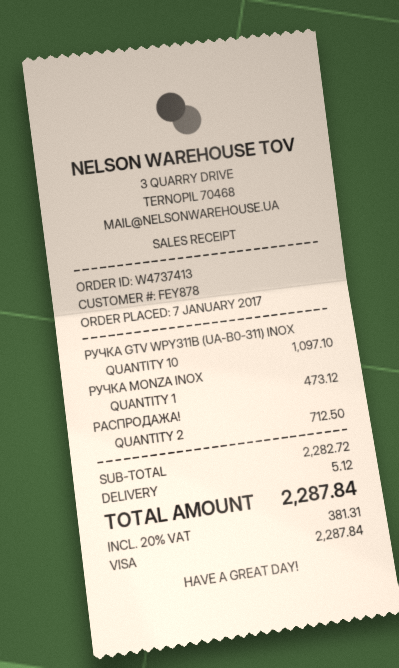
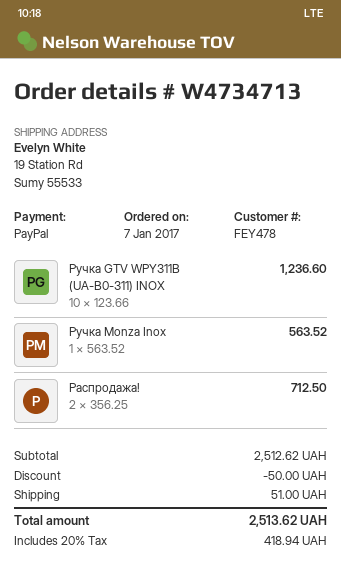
order number: W4737413 -> W4734713
customer number: FEY878 -> FEY478
payment method: Visa -> PayPal
РУЧКА GTV WPY311B (UA-B0-311) INOX: 10 for 1097.10 -> 10 for 1236.60
РУЧКА MONZA INOX: 1 for 473.12 -> 1 for 563.52
subtotal: 2282.72 -> 2512.62
discount: none -> 50.00
shipping: 5.12 -> 51.00
tax: 20% = 381.31 -> 20% = 418.94
total: 2287.84 -> 2513.62

